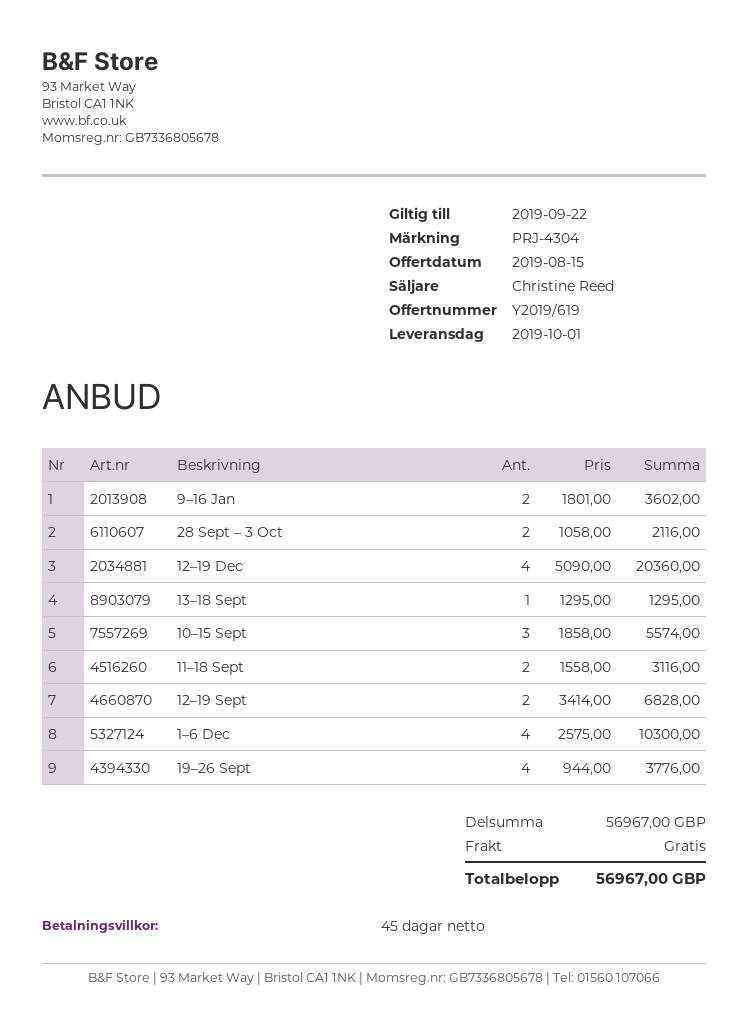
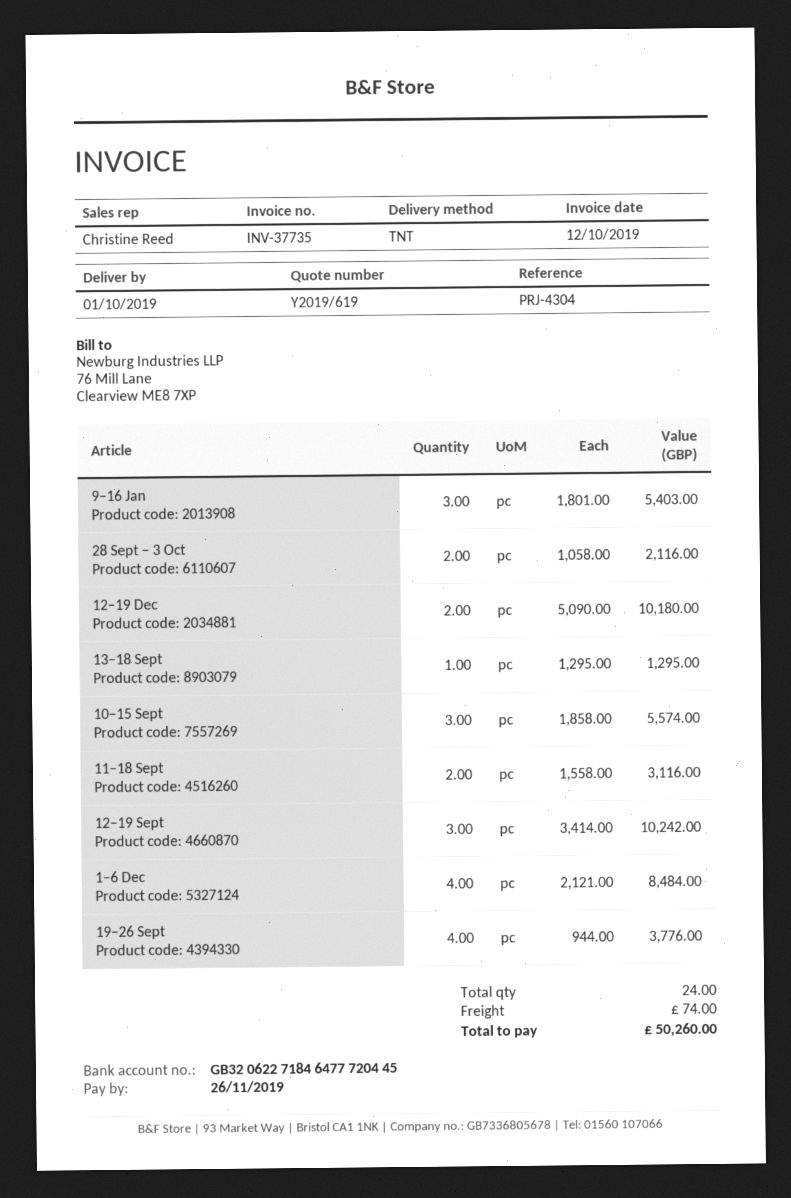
9–16 Jan: 2 x 1801.00 = 3602.00 -> 3 x 1801.00 = 5403.00
12–19 Dec: 4 x 5090.00 = 20360.00 -> 2 x 5090.00 = 10180.00
12–19 Sept: 2 x 3414.00 = 6828.00 -> 3 x 3414.00 = 10242.00
1–6 Dec: 4 x 2575.00 = 10300.00 -> 4 x 2121.00 = 8484.00
shipping: 0.00 -> 74.00
total: 56967.00 -> 50260.00

